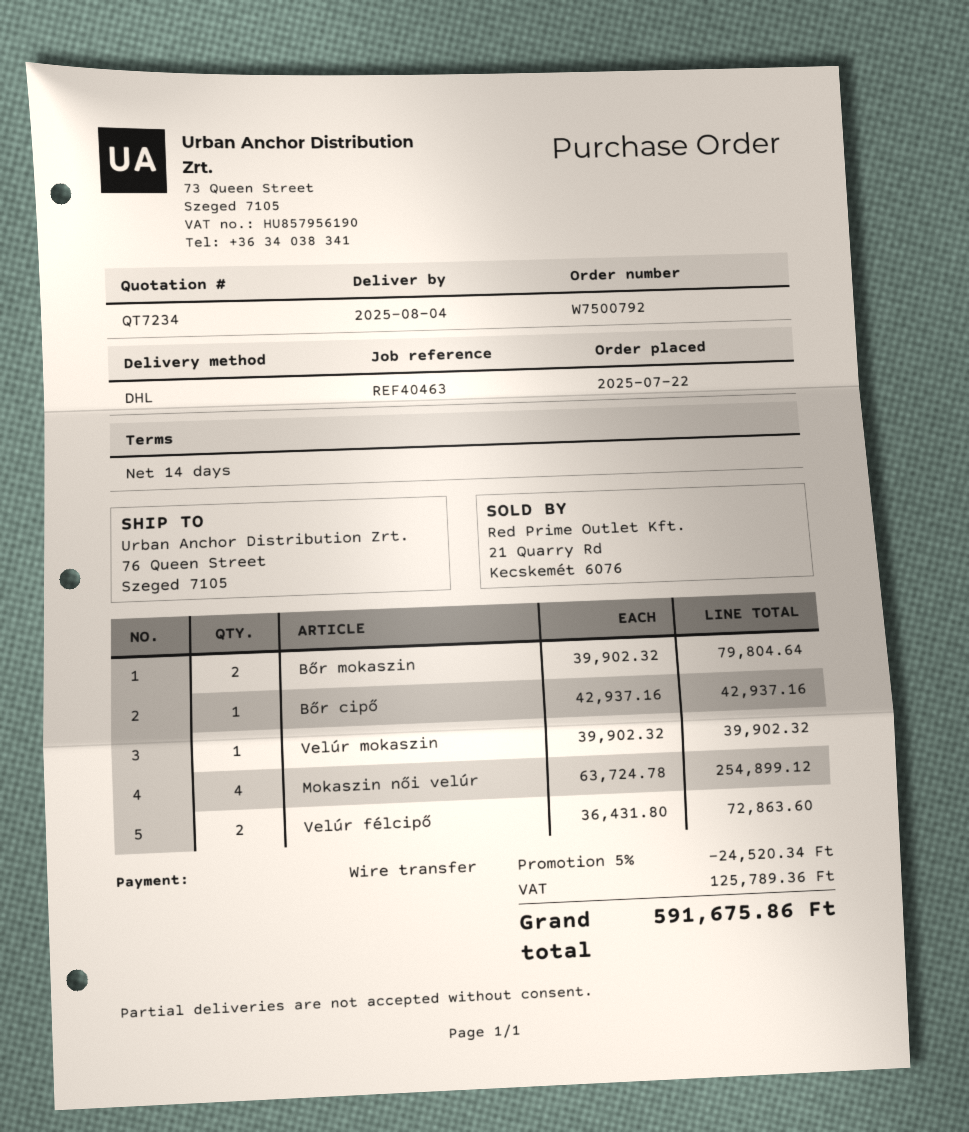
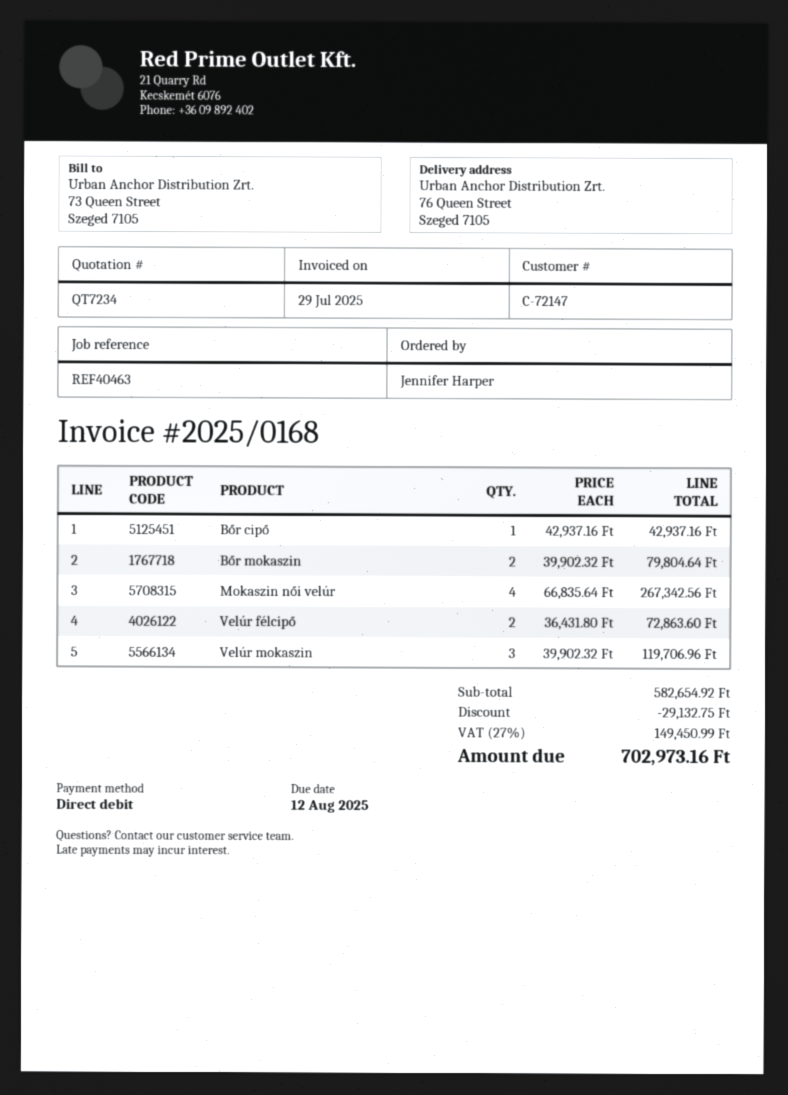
payment method: bank transfer -> direct debit
Velúr mokaszin: 1 x 39902.32 = 39902.32 -> 3 x 39902.32 = 119706.96
Mokaszin női velúr: 4 x 63724.78 = 254899.12 -> 4 x 66835.64 = 267342.56
discount: 24520.34 -> 29132.75
tax: 125789.36 -> 149450.99
total: 591675.86 -> 702973.16

